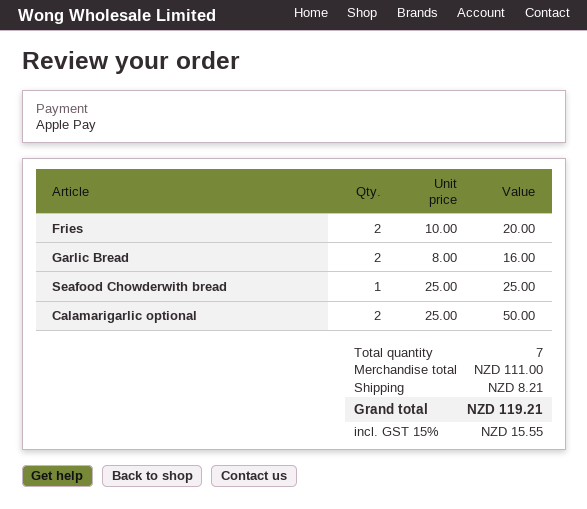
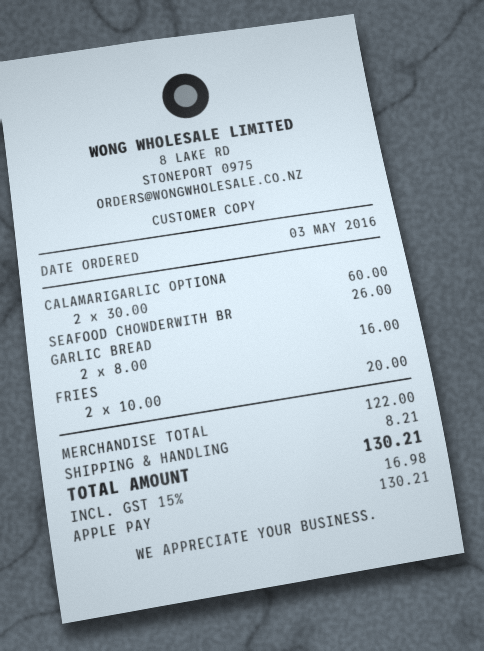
Seafood Chowderwith bread: 1 x 25.00 = 25.00 -> 1 x 26.00 = 26.00
Calamarigarlic optional: 2 x 25.00 = 50.00 -> 2 x 30.00 = 60.00
subtotal: 111.00 -> 122.00
tax: 15% = 15.55 -> 15% = 16.98
total: 119.21 -> 130.21

